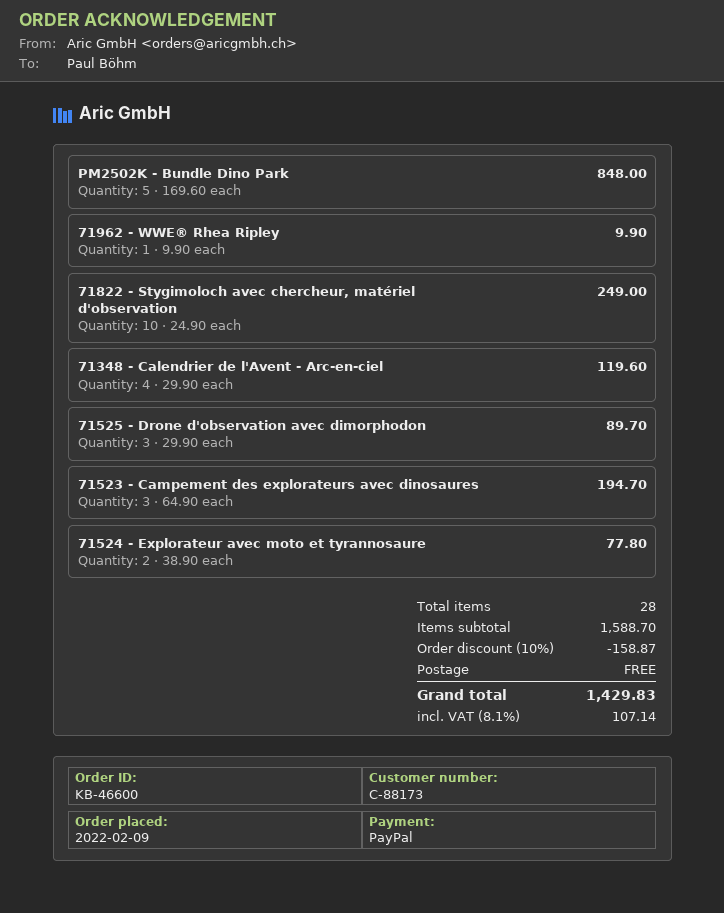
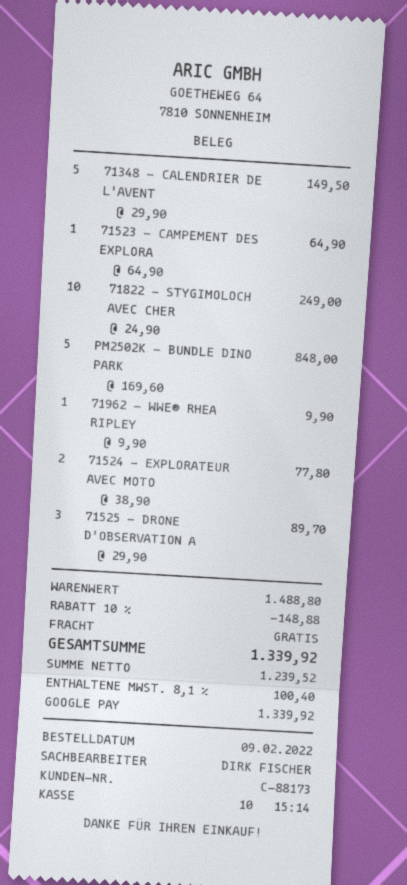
payment method: PayPal -> Google Pay
71348 - Calendrier de l'Avent - Arc-en-ciel: 4 x 29.90 = 119.60 -> 5 x 29.90 = 149.50
71523 - Campement des explorateurs avec dinosaures: 3 x 64.90 = 194.70 -> 1 x 64.90 = 64.90
subtotal: 1588.70 -> 1488.80
discount: 10% = 158.87 -> 10% = 148.88
tax: 8.1% = 107.14 -> 8.1% = 100.40
total: 1429.83 -> 1339.92

